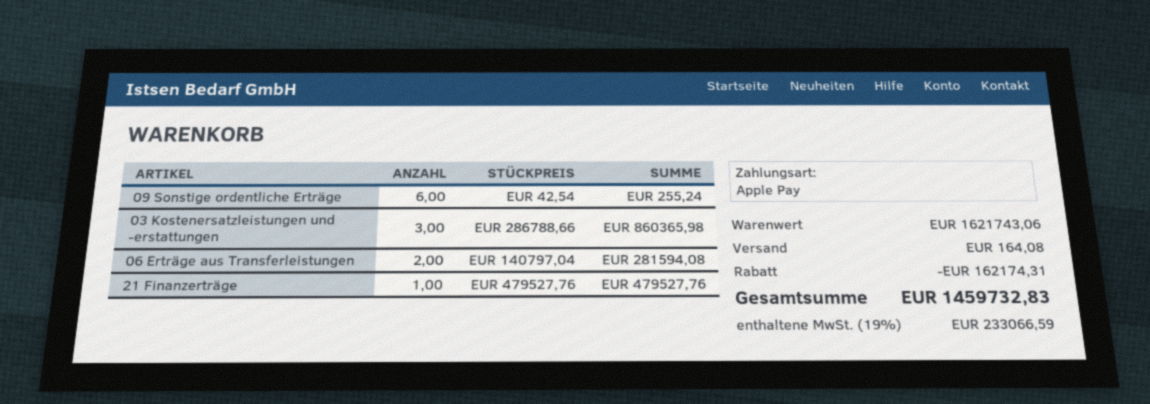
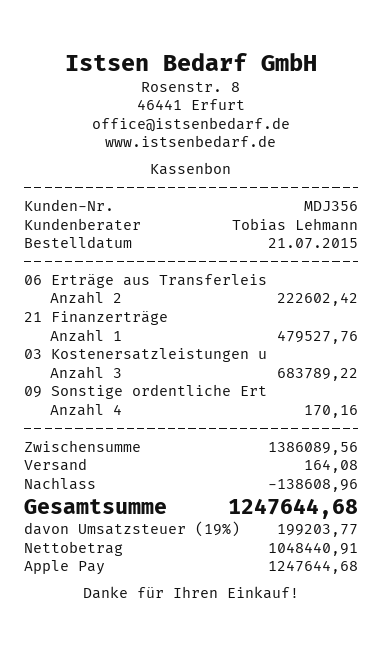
09 Sonstige ordentliche Erträge: 6 for 255.24 -> 4 for 170.16
03 Kostenersatzleistungen und -erstattungen: 3 for 860365.98 -> 3 for 683789.22
06 Erträge aus Transferleistungen: 2 for 281594.08 -> 2 for 222602.42
subtotal: 1621743.06 -> 1386089.56
discount: 162174.31 -> 138608.96
tax: 19% = 233066.59 -> 19% = 199203.77
total: 1459732.83 -> 1247644.68

